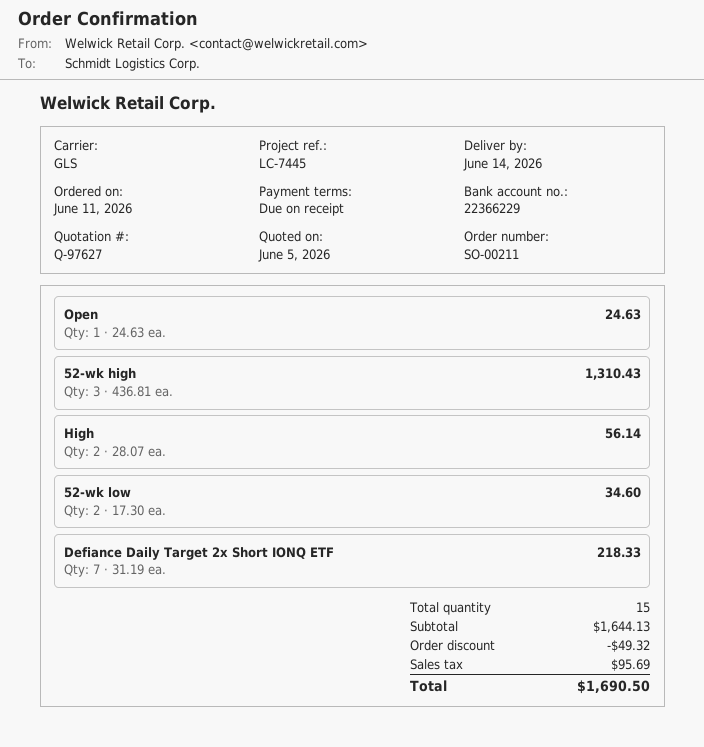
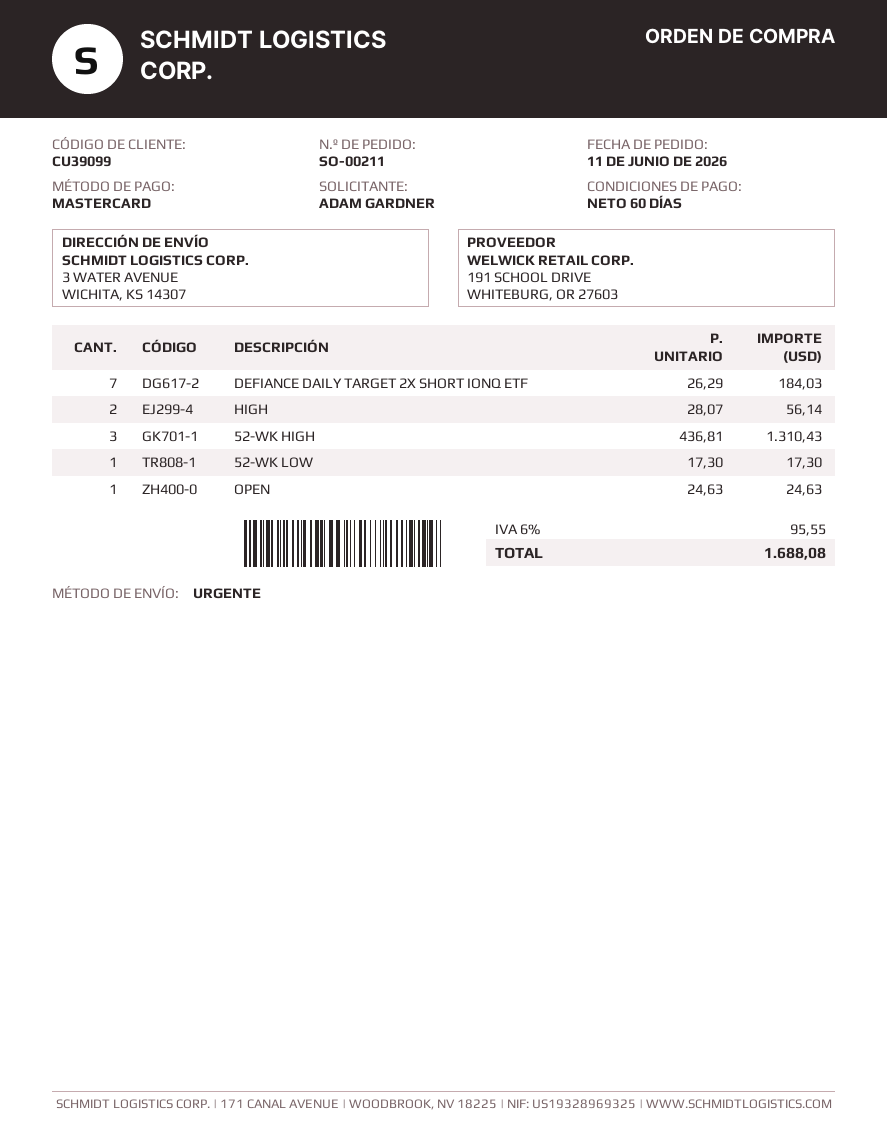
payment terms: on receipt -> 60 days
shipping method: GLS -> express
52-wk low: 2 x 17.30 = 34.60 -> 1 x 17.30 = 17.30
Defiance Daily Target 2x Short IONQ ETF: 7 x 31.19 = 218.33 -> 7 x 26.29 = 184.03
discount: 49.32 -> none
tax: 95.69 -> 95.55
total: 1690.50 -> 1688.08

